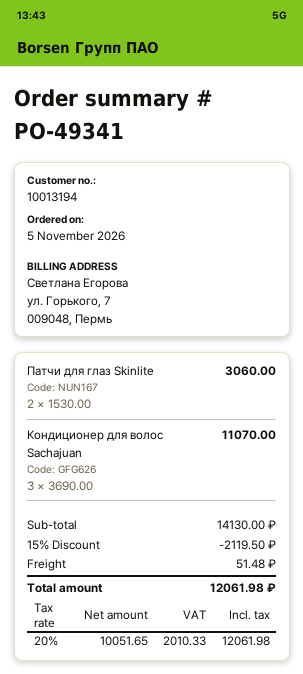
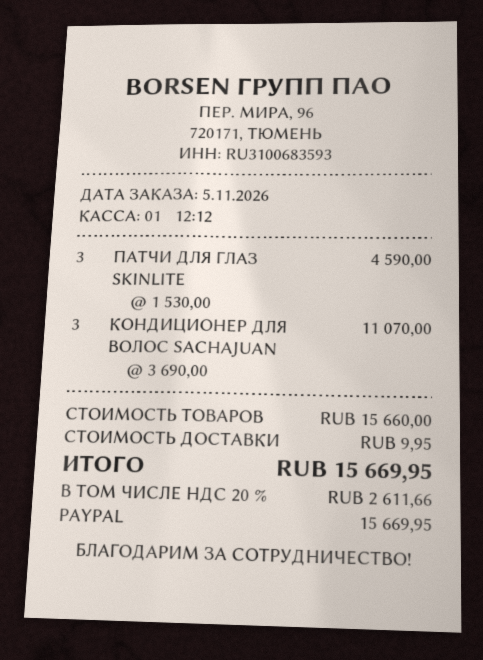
Патчи для глаз Skinlite: 2 x 1530.00 = 3060.00 -> 3 x 1530.00 = 4590.00
subtotal: 14130.00 -> 15660.00
discount: 15% = 2119.50 -> none
shipping: 51.48 -> 9.95
tax: 20% = 2010.33 -> 20% = 2611.66
total: 12061.98 -> 15669.95

